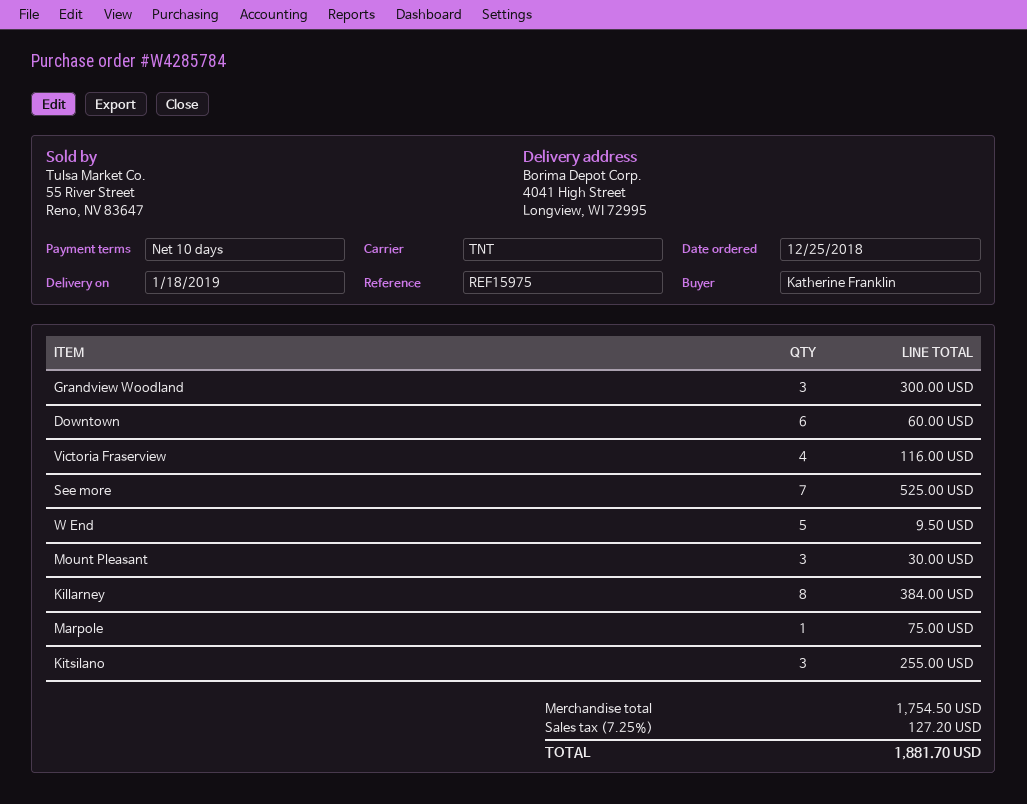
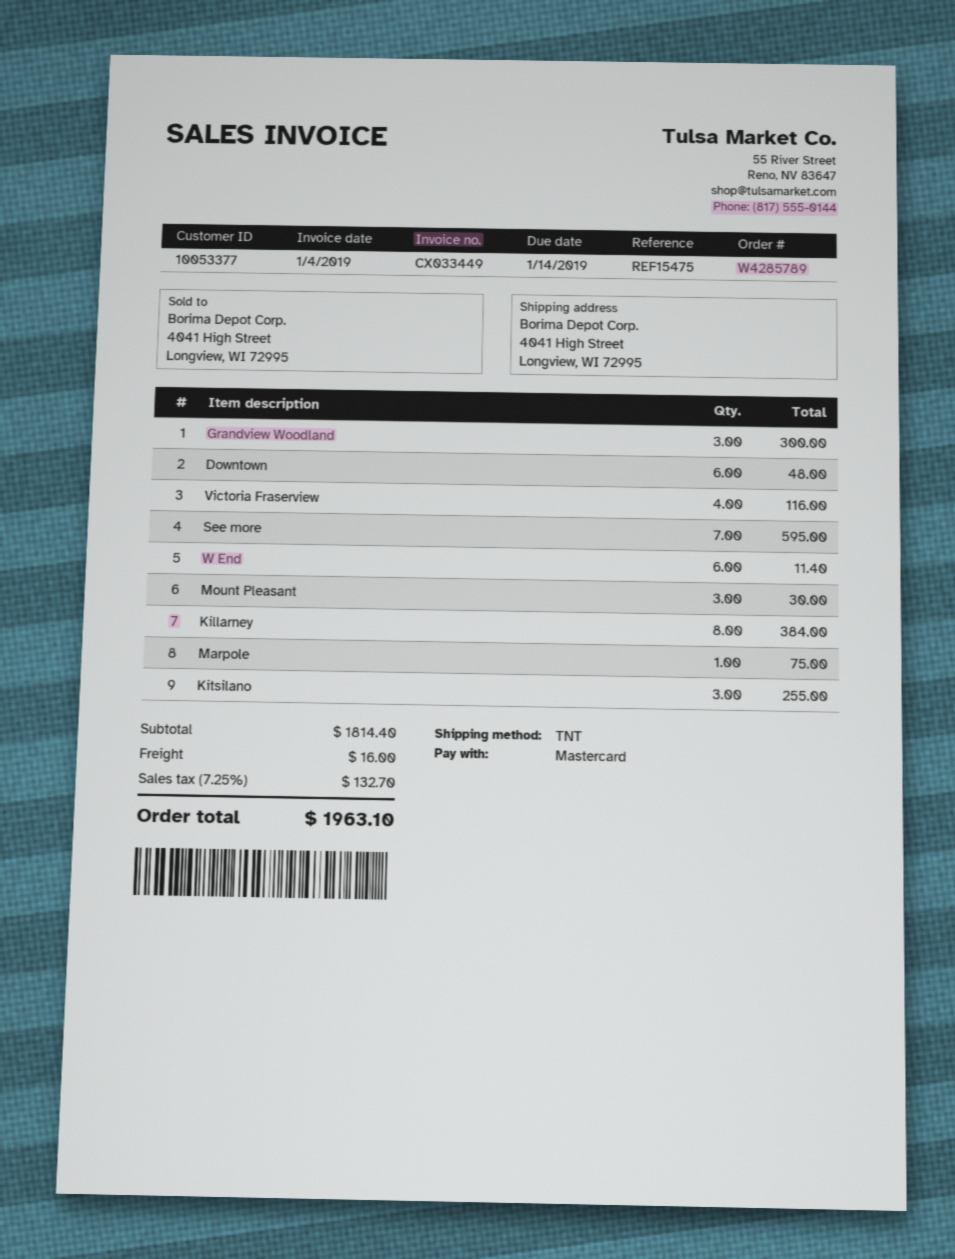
order number: W4285784 -> W4285789
reference: REF15975 -> REF15475
Downtown: 6 for 60.00 -> 6 for 48.00
See more: 7 for 525.00 -> 7 for 595.00
W End: 5 for 9.50 -> 6 for 11.40
subtotal: 1754.50 -> 1814.40
shipping: none -> 16.00
tax: 7.25% = 127.20 -> 7.25% = 132.70
total: 1881.70 -> 1963.10

